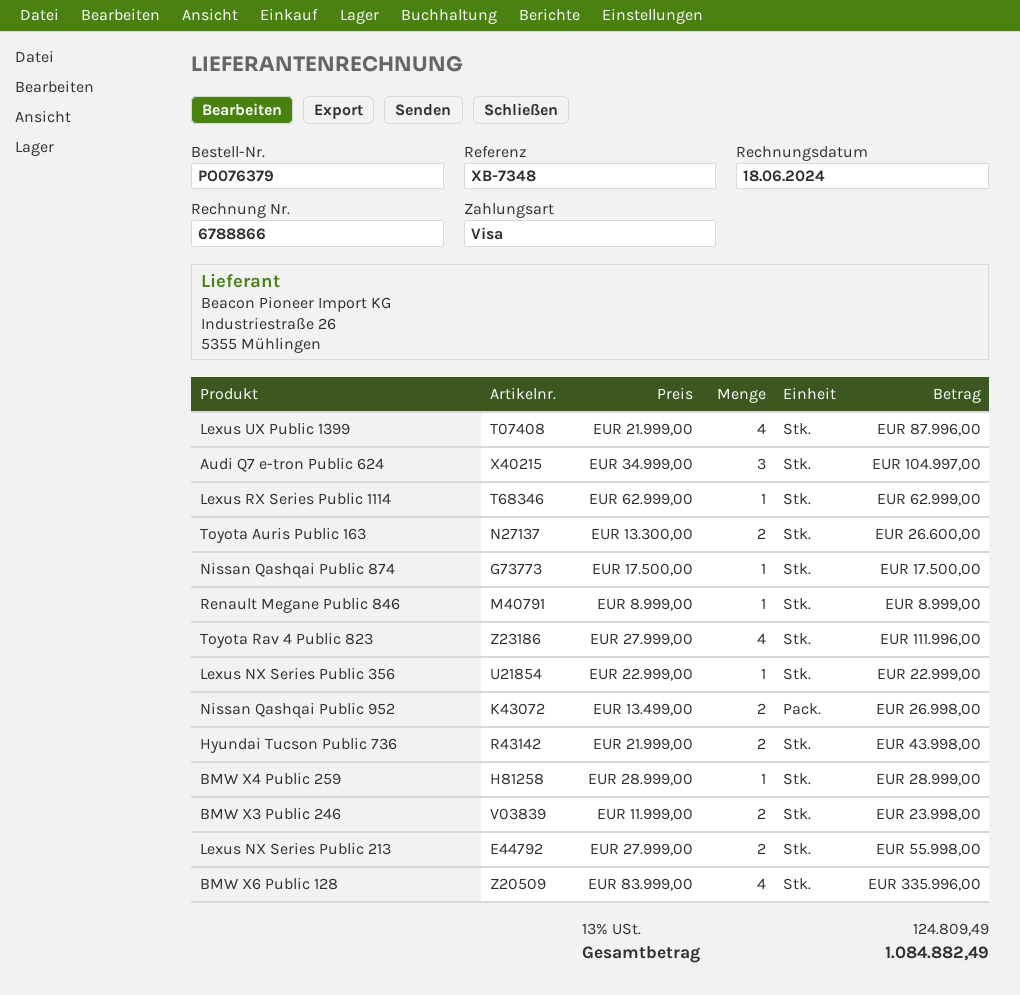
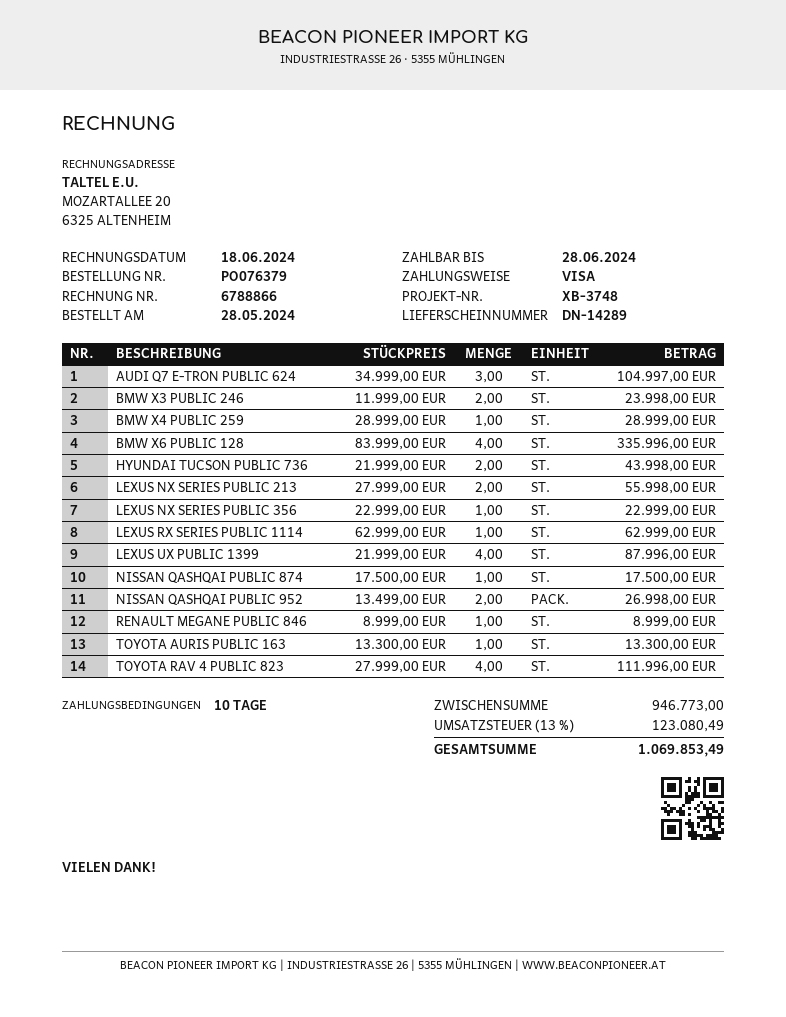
reference: XB-7348 -> XB-3748
Toyota Auris Public 163: 2 x 13300.00 = 26600.00 -> 1 x 13300.00 = 13300.00
tax: 13% = 124809.49 -> 13% = 123080.49
total: 1084882.49 -> 1069853.49

